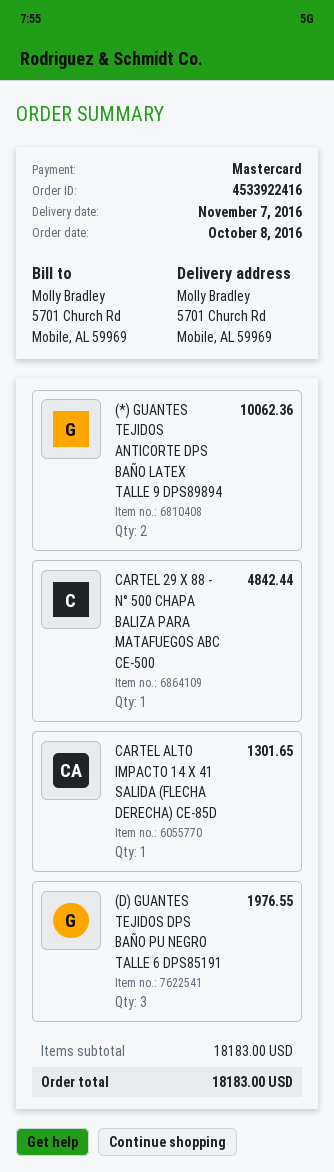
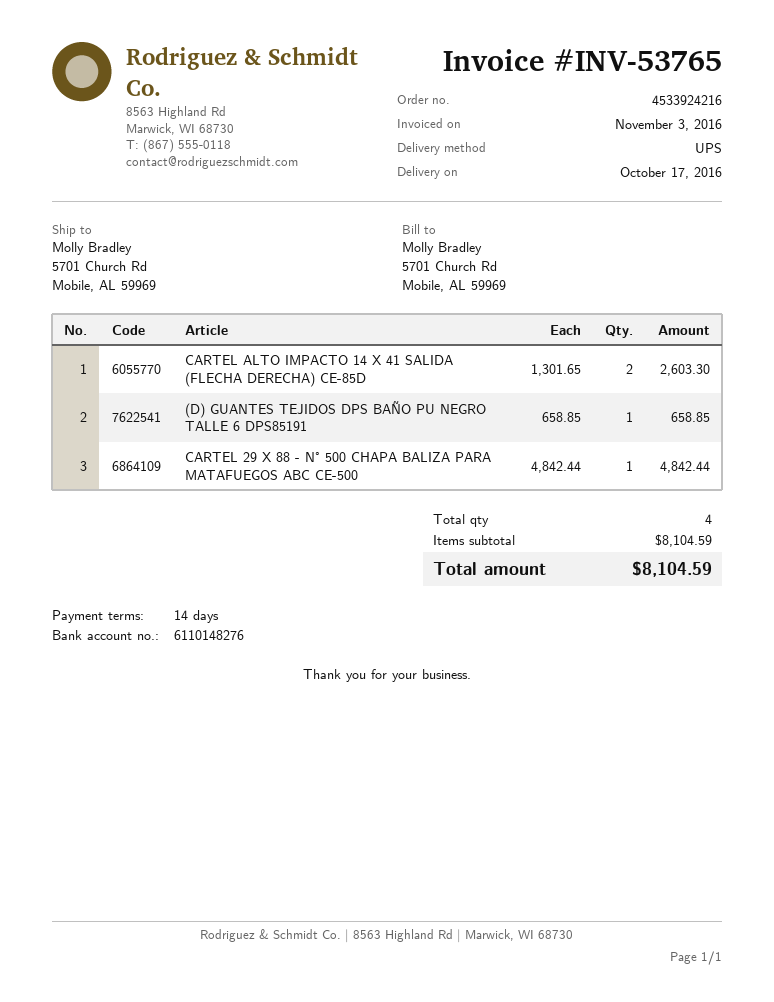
order number: 4533922416 -> 4533924216
delivery date: 2016-11-07 -> 2016-10-17
(*) GUANTES TEJIDOS ANTICORTE DPS BAÑO LATEX TALLE 9 DPS89894: 2 for 10062.36 -> none
CARTEL ALTO IMPACTO 14 X 41 SALIDA (FLECHA DERECHA) CE-85D: 1 for 1301.65 -> 2 for 2603.30
(D) GUANTES TEJIDOS DPS BAÑO PU NEGRO TALLE 6 DPS85191: 3 for 1976.55 -> 1 for 658.85
subtotal: 18183.00 -> 8104.59
total: 18183.00 -> 8104.59

